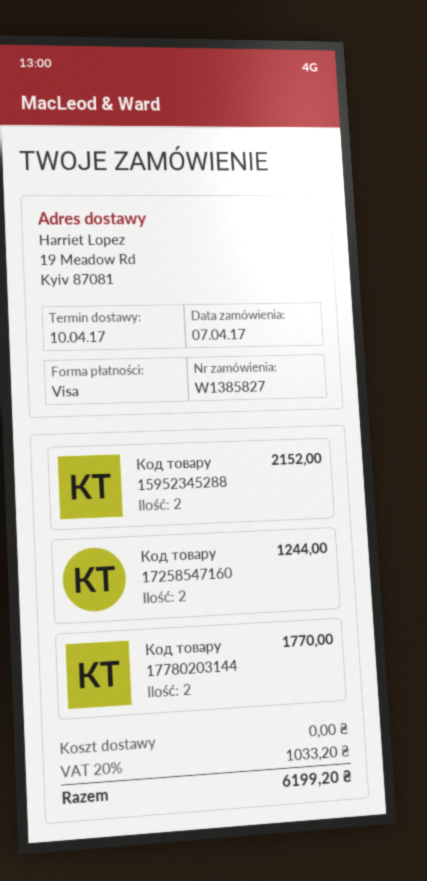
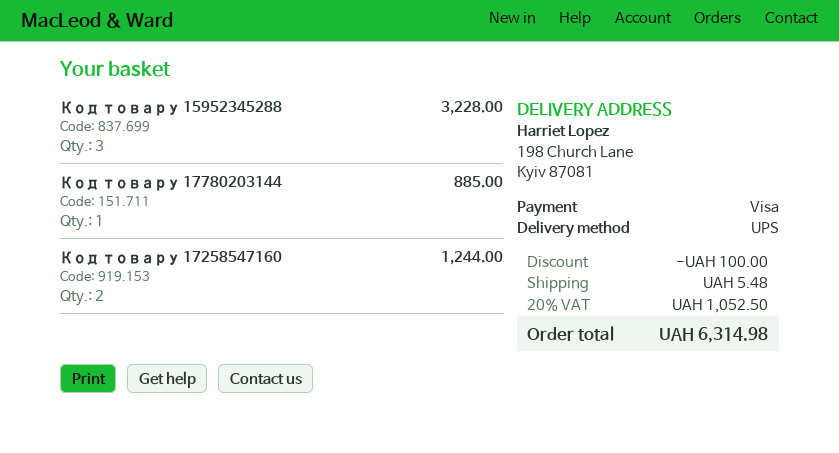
ship to: 19 Meadow Rd, Kyiv 87081 -> 198 Church Lane, Kyiv 87081
Код товару 15952345288: 2 for 2152.00 -> 3 for 3228.00
Код товару 17780203144: 2 for 1770.00 -> 1 for 885.00
discount: none -> 100.00
shipping: 0.00 -> 5.48
tax: 20% = 1033.20 -> 20% = 1052.50
total: 6199.20 -> 6314.98

